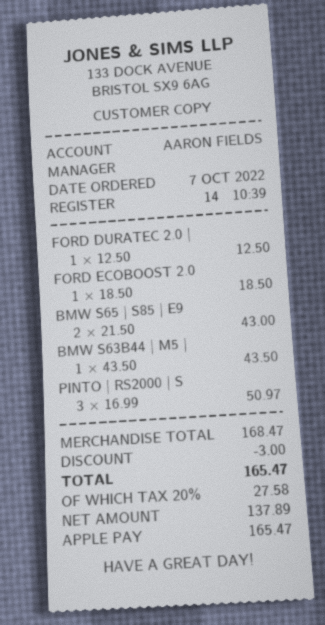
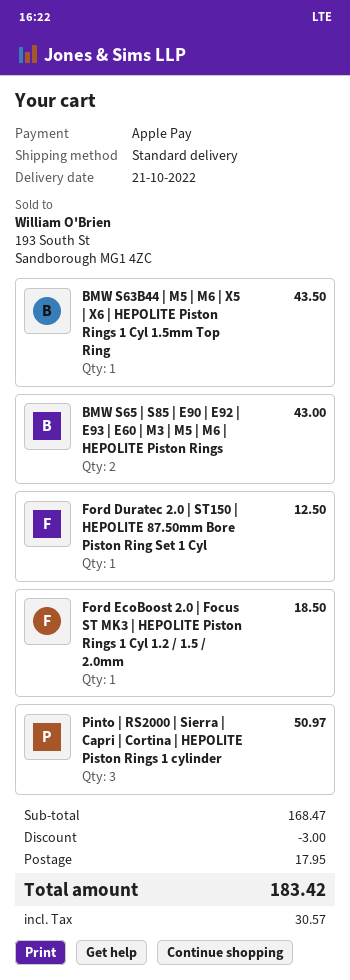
shipping: none -> 17.95
tax: 27.58 -> 30.57
total: 165.47 -> 183.42

